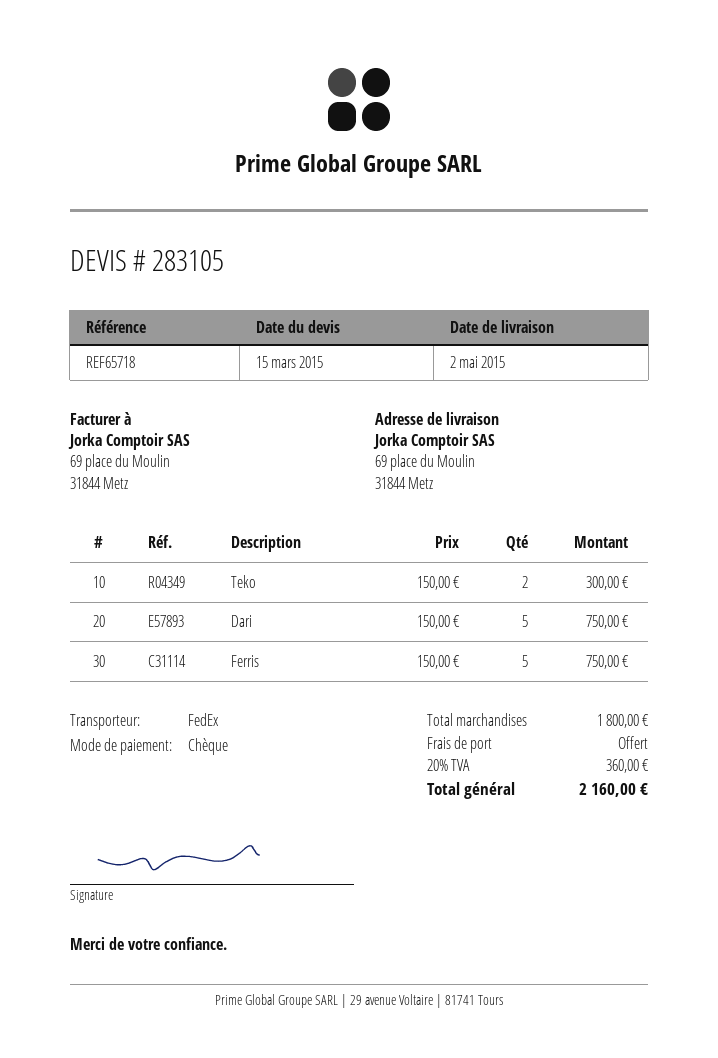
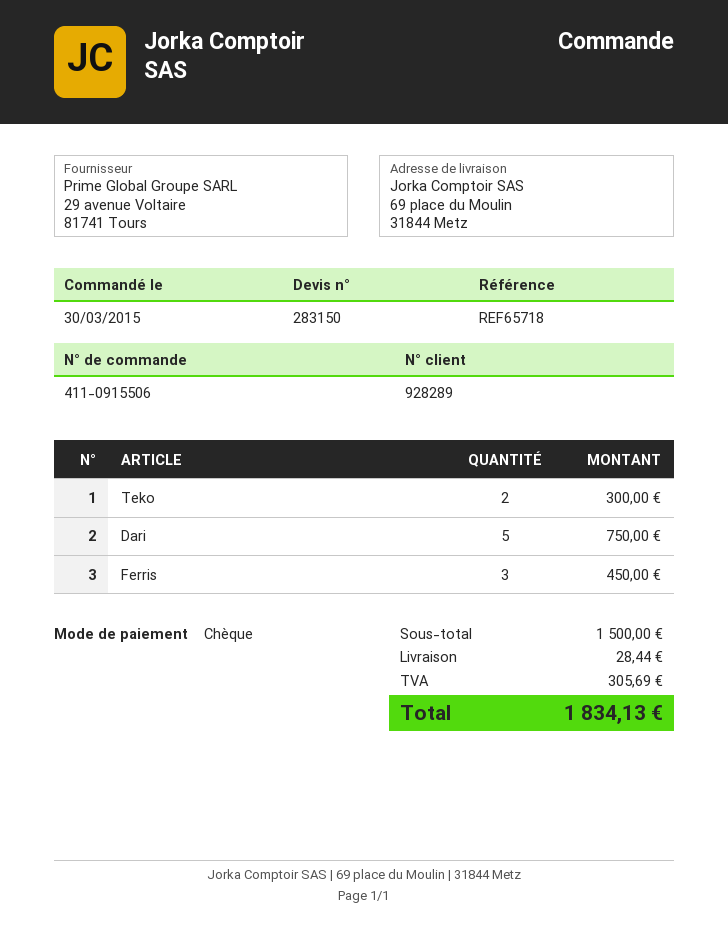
quote number: 283105 -> 283150
Ferris: 5 for 750.00 -> 3 for 450.00
subtotal: 1800.00 -> 1500.00
shipping: 0.00 -> 28.44
tax: 360.00 -> 305.69
total: 2160.00 -> 1834.13

